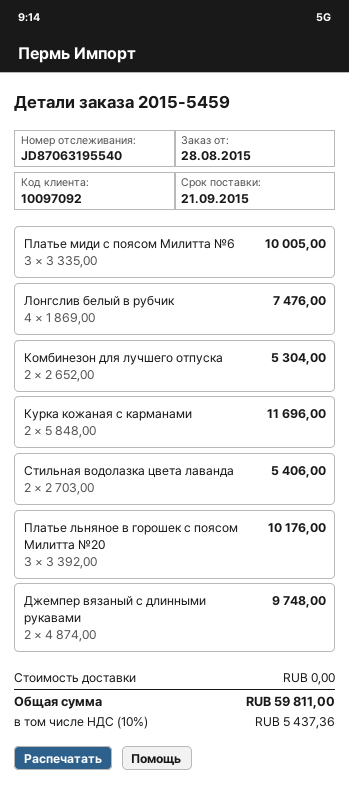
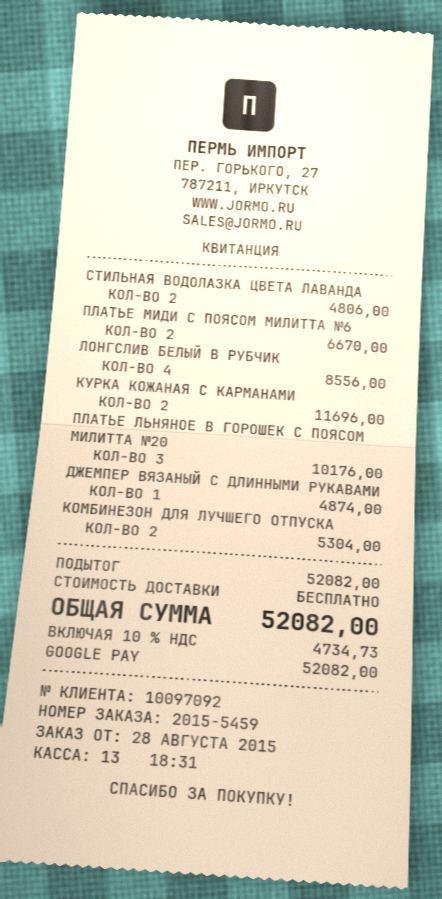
Платье миди с поясом Милитта №6: 3 for 10005.00 -> 2 for 6670.00
Лонгслив белый в рубчик: 4 for 7476.00 -> 4 for 8556.00
Стильная водолазка цвета лаванда: 2 for 5406.00 -> 2 for 4806.00
Джемпер вязаный с длинными рукавами: 2 for 9748.00 -> 1 for 4874.00
tax: 10% = 5437.36 -> 10% = 4734.73
total: 59811.00 -> 52082.00

